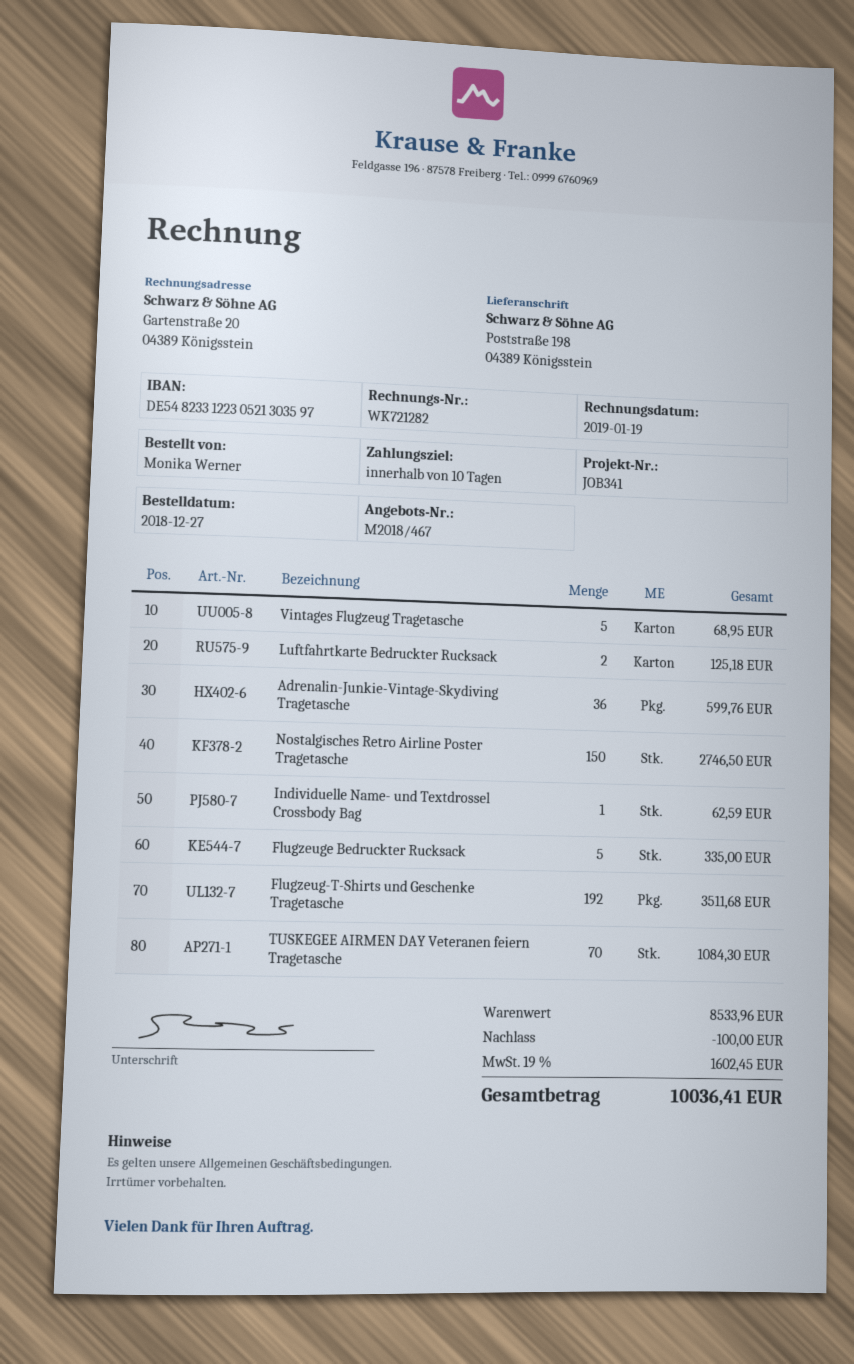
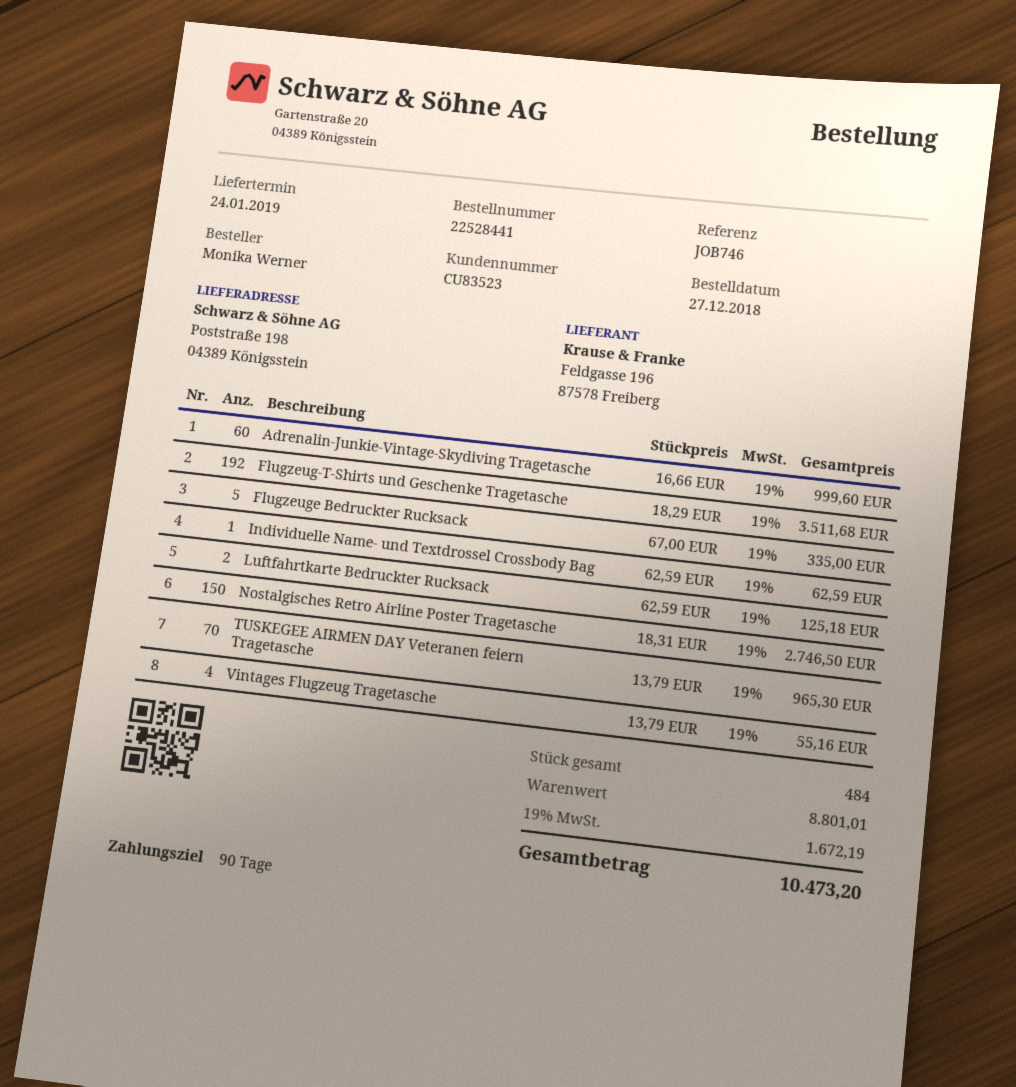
payment terms: 10 days -> 90 days
reference: JOB341 -> JOB746
Vintages Flugzeug Tragetasche: 5 for 68.95 -> 4 for 55.16
Adrenalin-Junkie-Vintage-Skydiving Tragetasche: 36 for 599.76 -> 60 for 999.60
TUSKEGEE AIRMEN DAY Veteranen feiern Tragetasche: 70 for 1084.30 -> 70 for 965.30
subtotal: 8533.96 -> 8801.01
discount: 100.00 -> none
tax: 19% = 1602.45 -> 19% = 1672.19
total: 10036.41 -> 10473.20

